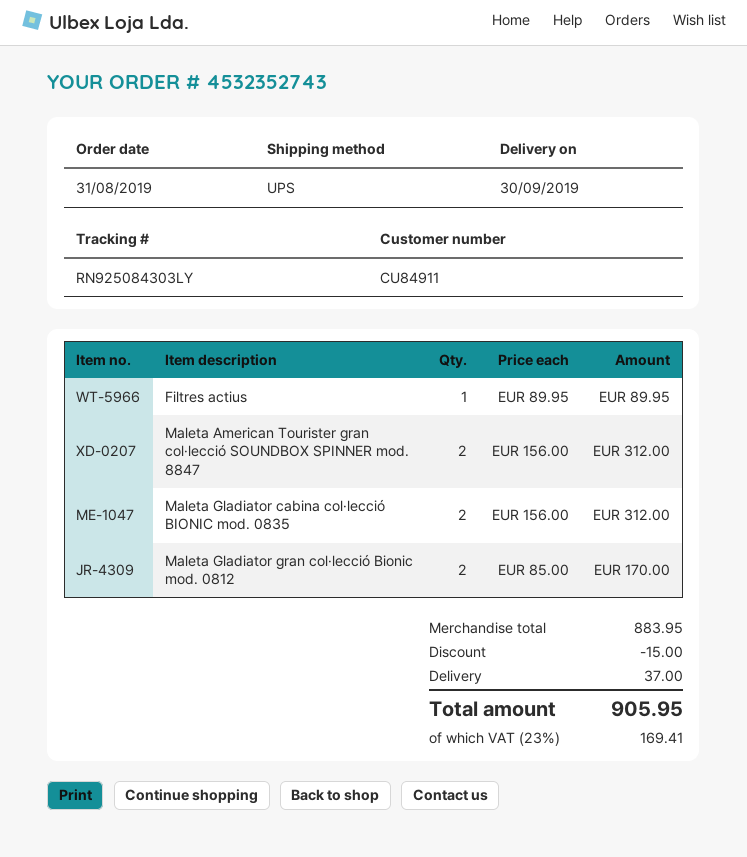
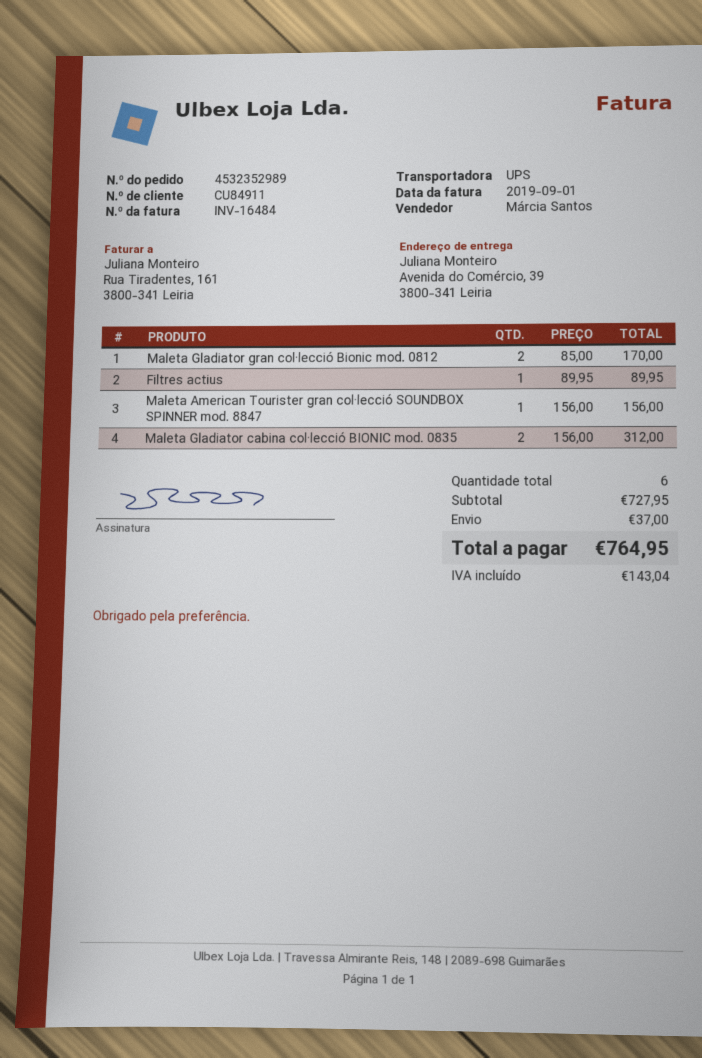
order number: 4532352743 -> 4532352989
Maleta American Tourister gran col·lecció SOUNDBOX SPINNER mod. 8847: 2 x 156.00 = 312.00 -> 1 x 156.00 = 156.00
subtotal: 883.95 -> 727.95
discount: 15.00 -> none
tax: 169.41 -> 143.04
total: 905.95 -> 764.95

